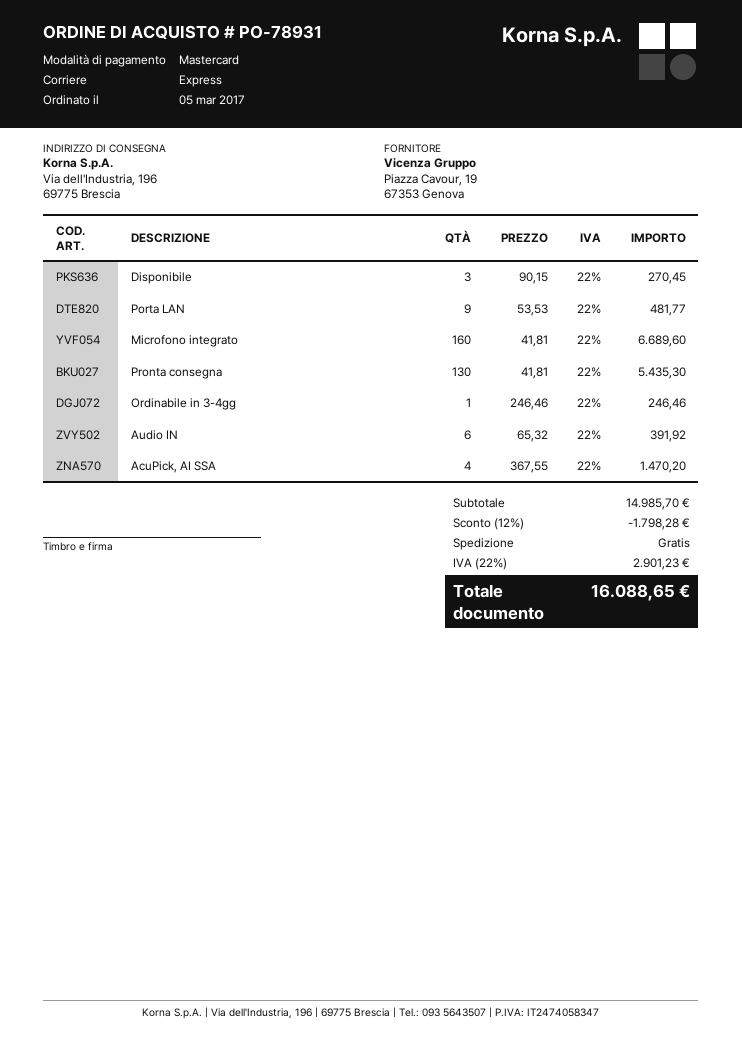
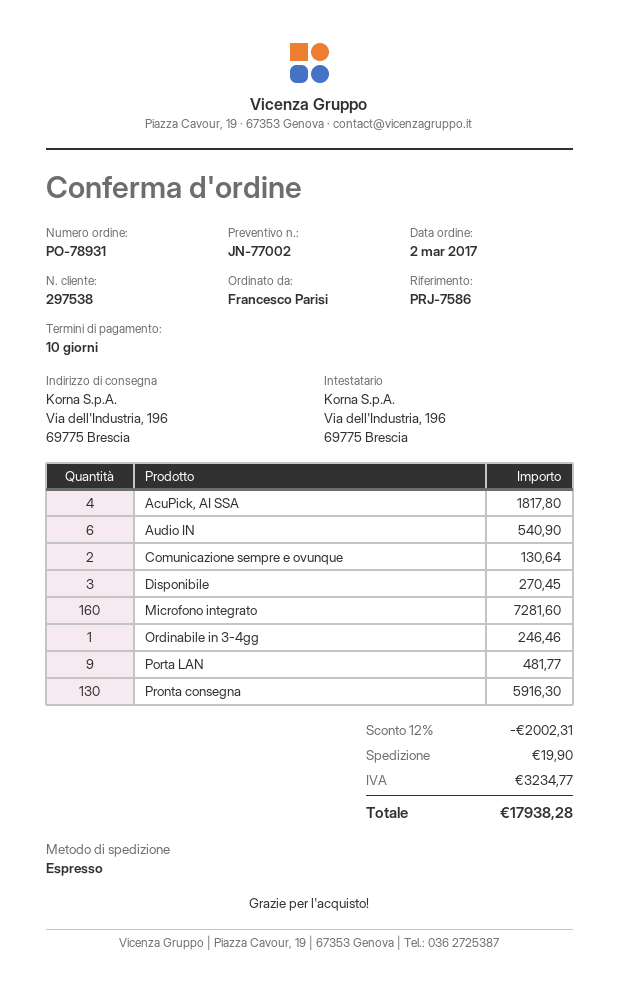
order date: 2017-03-05 -> 2017-03-02
Microfono integrato: 160 for 6689.60 -> 160 for 7281.60
Pronta consegna: 130 for 5435.30 -> 130 for 5916.30
Audio IN: 6 for 391.92 -> 6 for 540.90
AcuPick, AI SSA: 4 for 1470.20 -> 4 for 1817.80
Comunicazione sempre e ovunque: none -> 2 for 130.64
discount: 12% = 1798.28 -> 12% = 2002.31
shipping: 0.00 -> 19.90
tax: 2901.23 -> 3234.77
total: 16088.65 -> 17938.28

